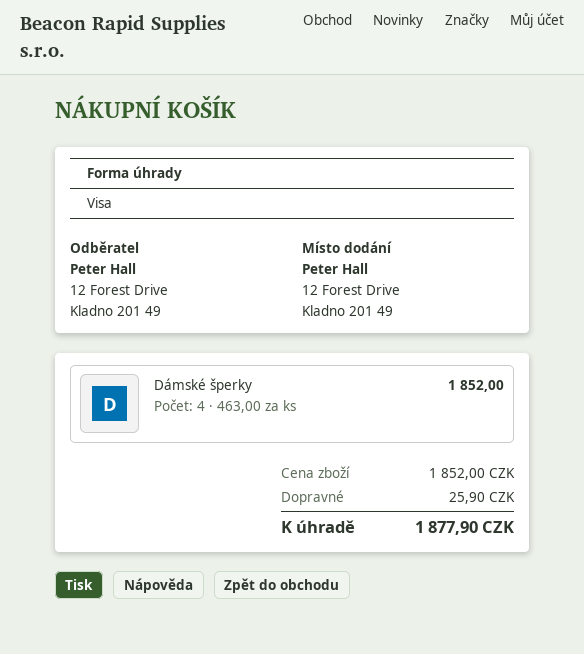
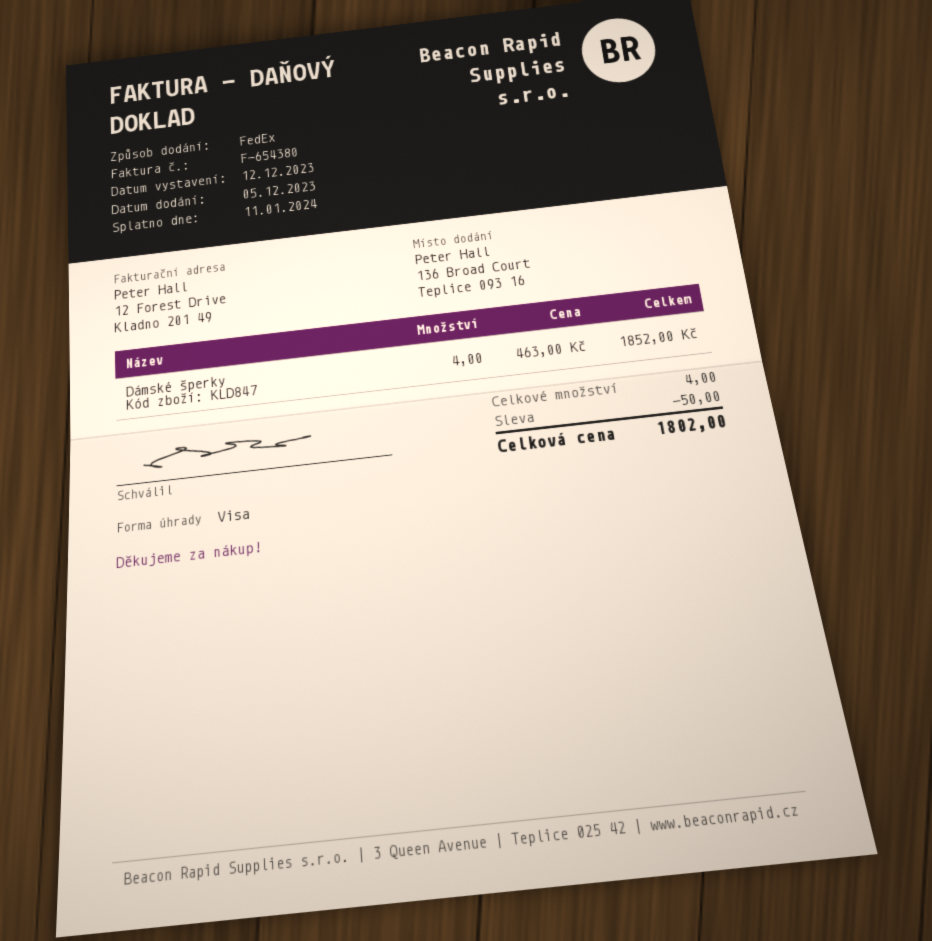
ship to: 12 Forest Drive, Kladno 201 49 -> 136 Broad Court, Teplice 093 16
discount: none -> 50.00
shipping: 25.90 -> none
total: 1877.90 -> 1802.00

